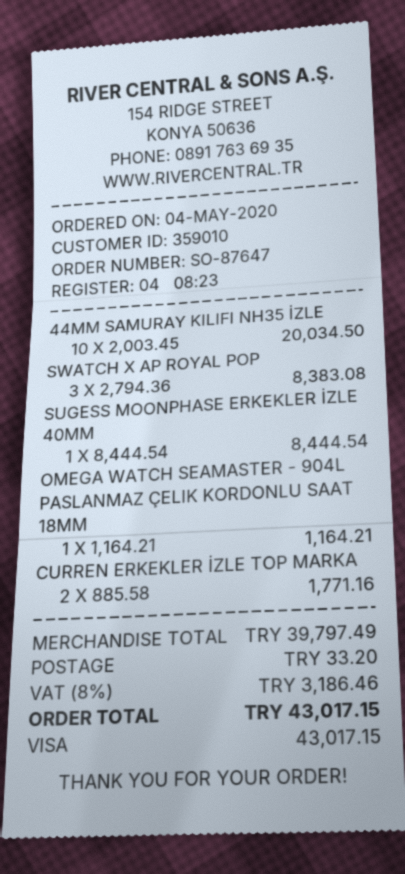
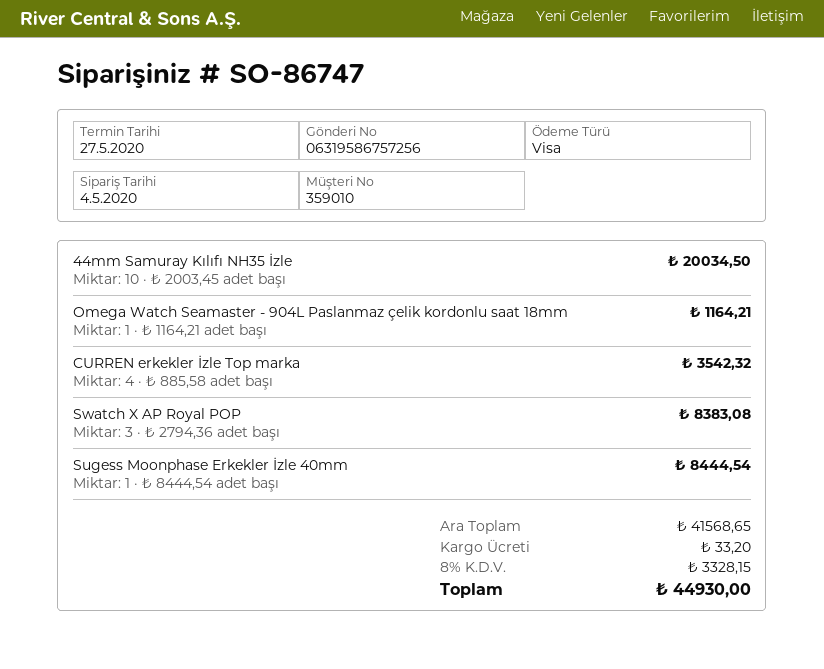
order number: SO-87647 -> SO-86747
CURREN ERKEKLER İZLE TOP MARKA: 2 x 885.58 = 1771.16 -> 4 x 885.58 = 3542.32
subtotal: 39797.49 -> 41568.65
tax: 8% = 3186.46 -> 8% = 3328.15
total: 43017.15 -> 44930.00

